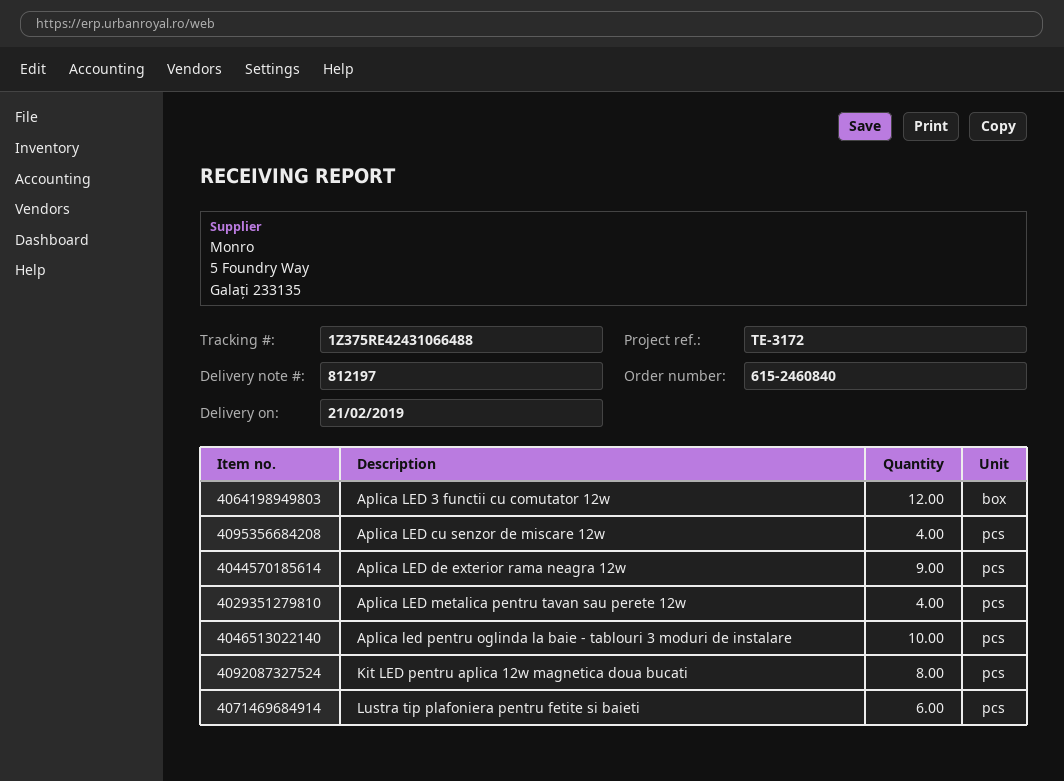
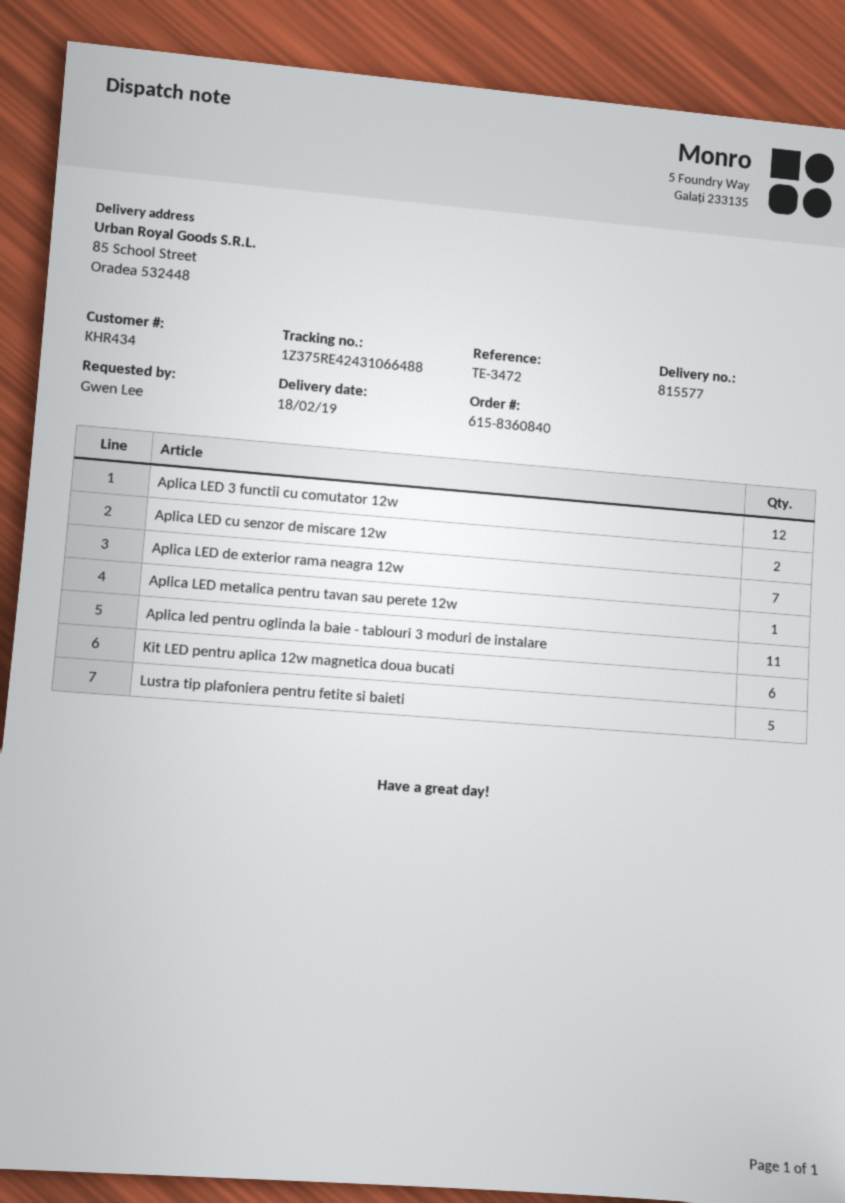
order number: 615-2460840 -> 615-8360840
delivery note number: 812197 -> 815577
delivery date: 2019-02-21 -> 2019-02-18
reference: TE-3172 -> TE-3472
Aplica LED cu senzor de miscare 12w: 4 -> 2
Aplica LED de exterior rama neagra 12w: 9 -> 7
Aplica LED metalica pentru tavan sau perete 12w: 4 -> 1
Aplica led pentru oglinda la baie - tablouri 3 moduri de instalare: 10 -> 11
Kit LED pentru aplica 12w magnetica doua bucati: 8 -> 6
Lustra tip plafoniera pentru fetite si baieti: 6 -> 5

